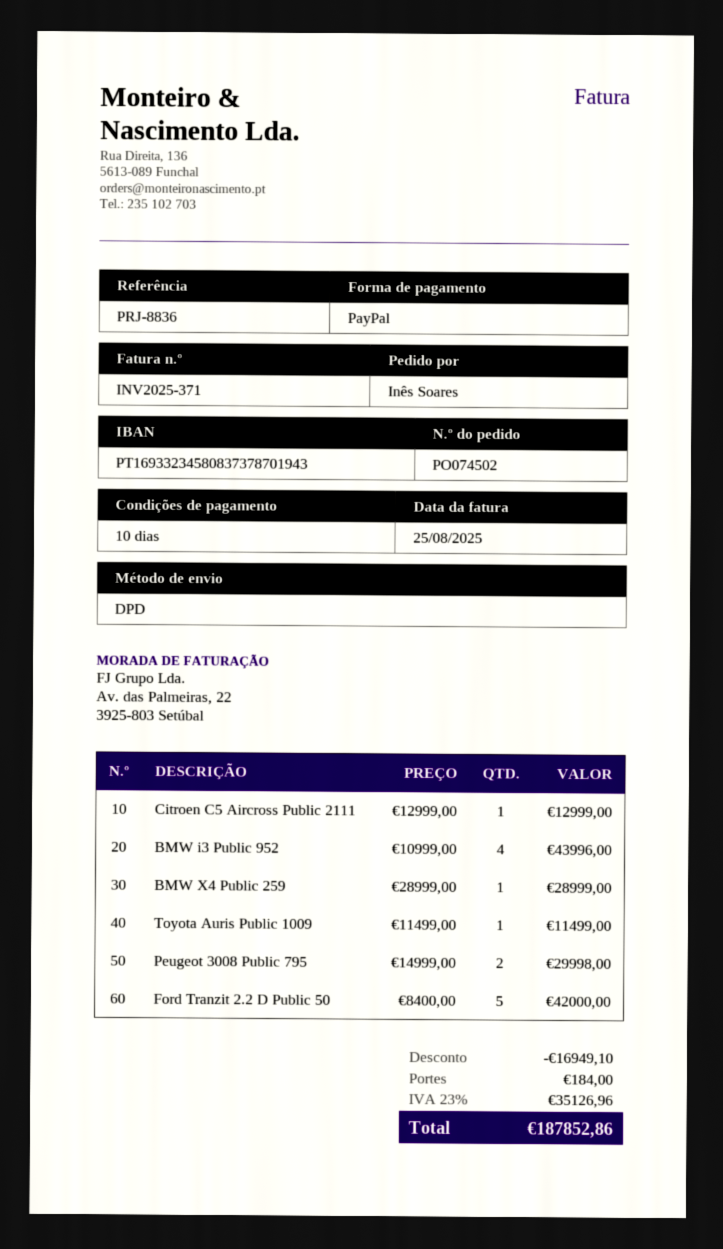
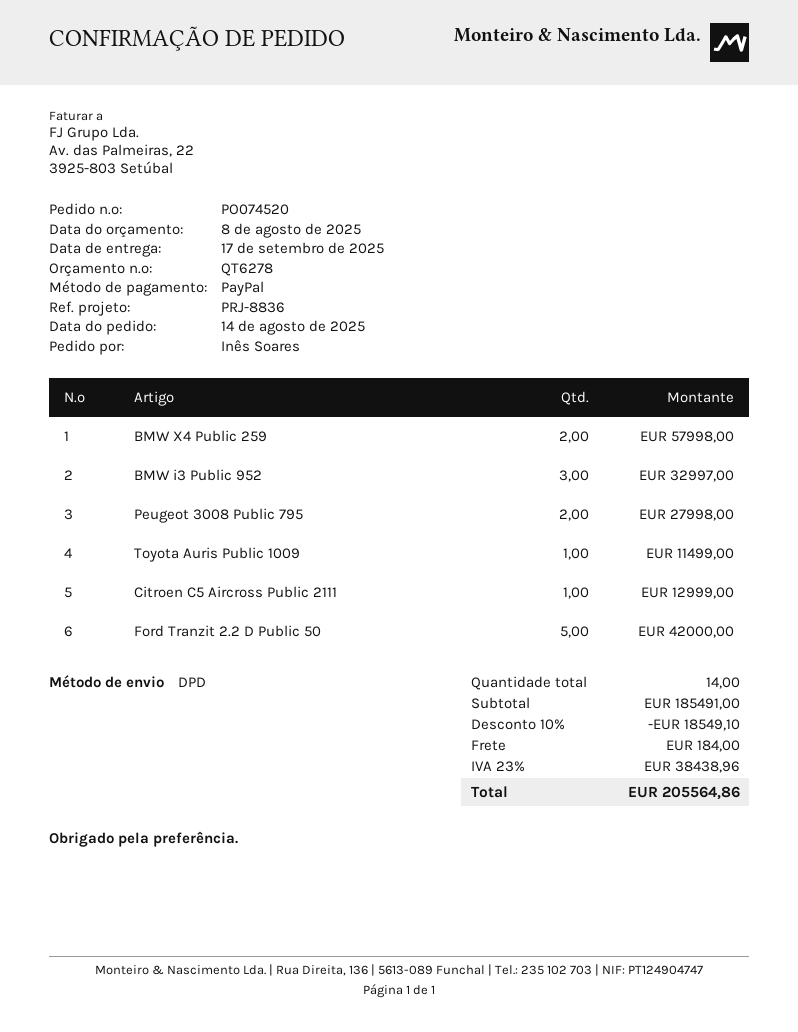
order number: PO074502 -> PO074520
BMW i3 Public 952: 4 for 43996.00 -> 3 for 32997.00
BMW X4 Public 259: 1 for 28999.00 -> 2 for 57998.00
Peugeot 3008 Public 795: 2 for 29998.00 -> 2 for 27998.00
discount: 16949.10 -> 18549.10
tax: 23% = 35126.96 -> 23% = 38438.96
total: 187852.86 -> 205564.86

